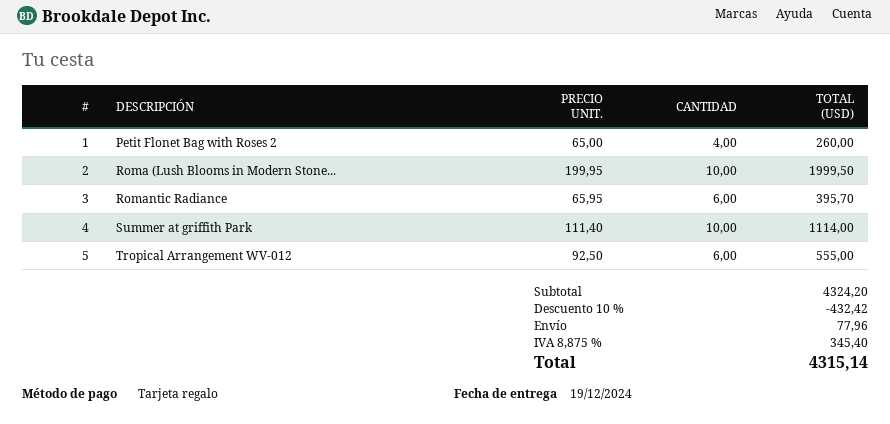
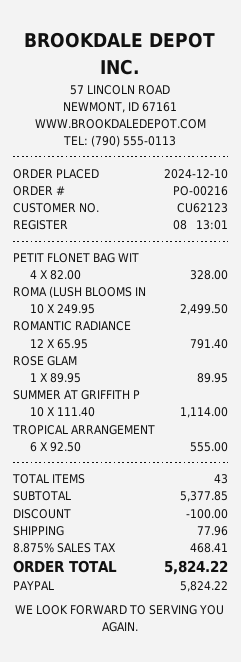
payment method: gift card -> PayPal
Petit Flonet Bag with Roses 2: 4 x 65.00 = 260.00 -> 4 x 82.00 = 328.00
Roma (Lush Blooms in Modern Stone...: 10 x 199.95 = 1999.50 -> 10 x 249.95 = 2499.50
Romantic Radiance: 6 x 65.95 = 395.70 -> 12 x 65.95 = 791.40
ROSE GLAM: none -> 1 x 89.95 = 89.95
subtotal: 4324.20 -> 5377.85
discount: 432.42 -> 100.00
tax: 8.875% = 345.40 -> 8.875% = 468.41
total: 4315.14 -> 5824.22

